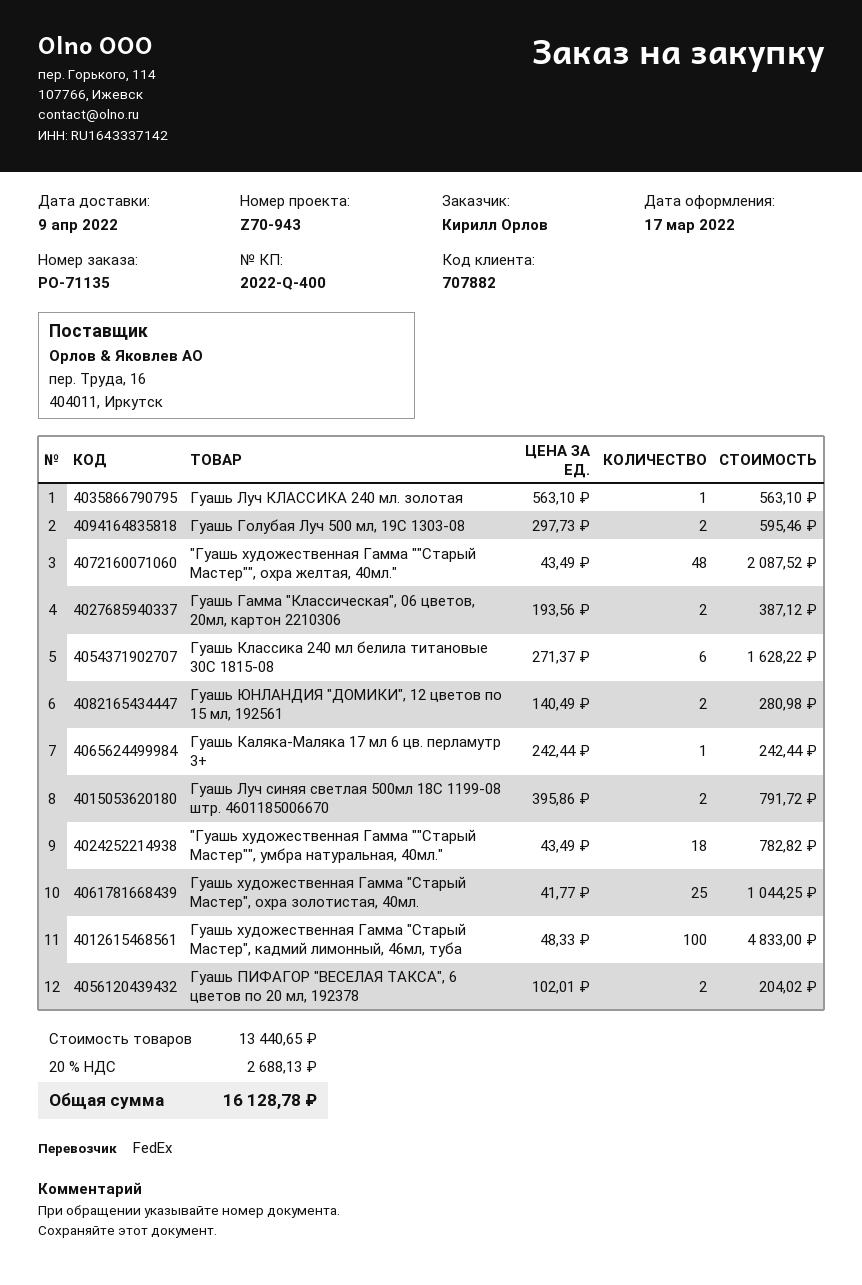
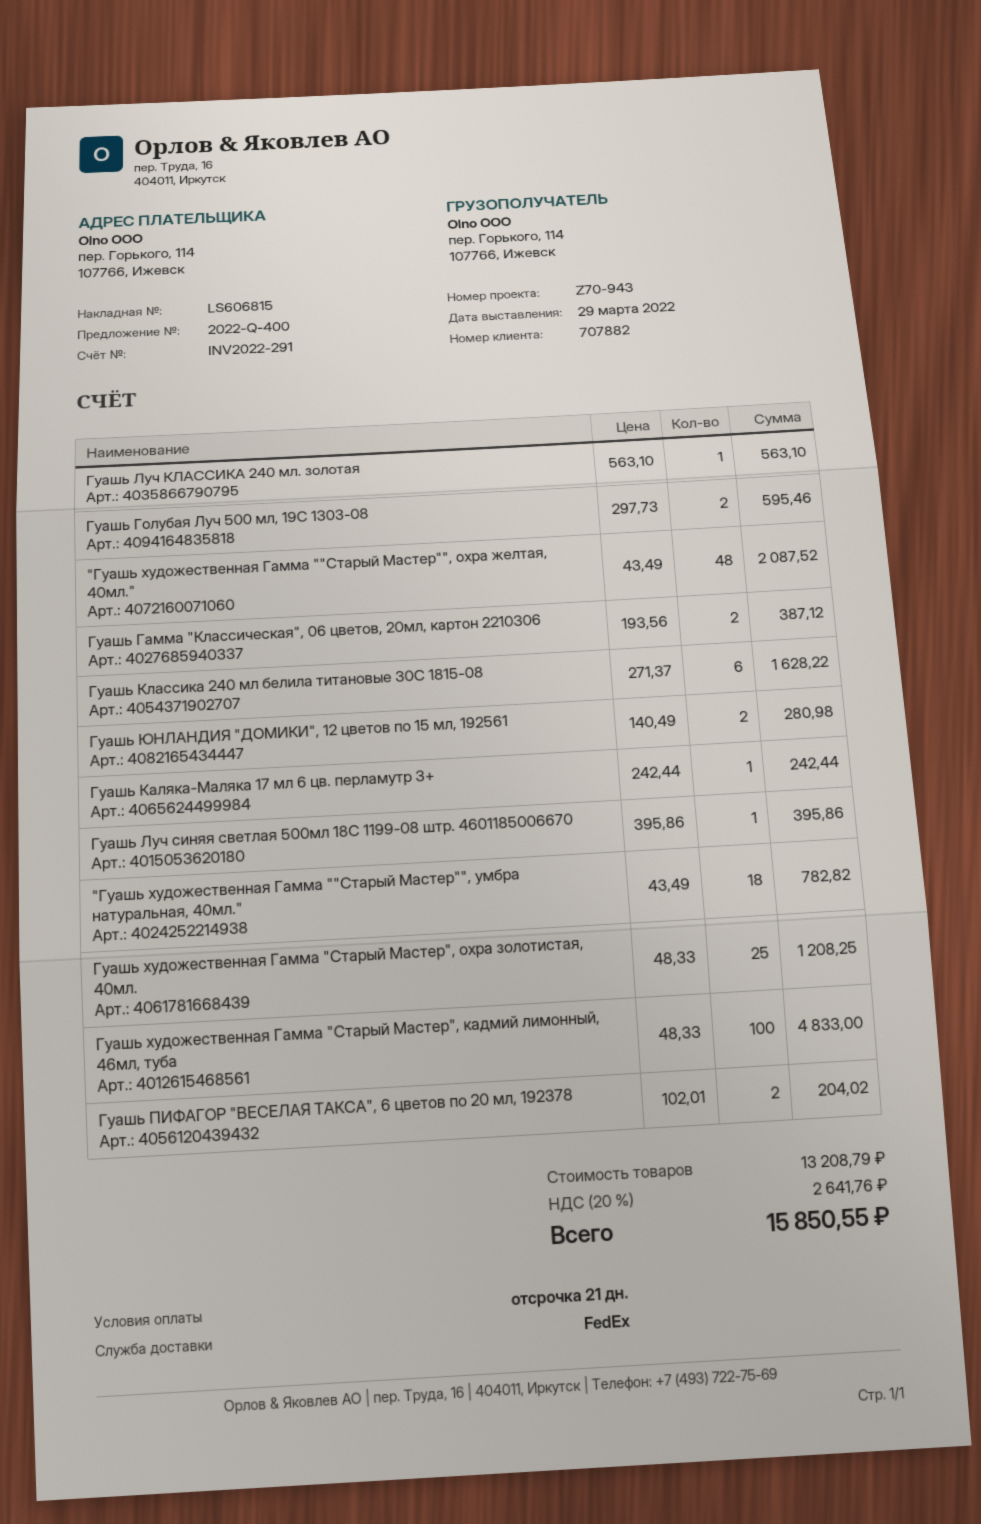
Гуашь Луч синяя светлая 500мл 18С 1199-08 штр. 4601185006670: 2 x 395.86 = 791.72 -> 1 x 395.86 = 395.86
Гуашь художественная Гамма "Старый Мастер", охра золотистая, 40мл.: 25 x 41.77 = 1044.25 -> 25 x 48.33 = 1208.25
subtotal: 13440.65 -> 13208.79
tax: 20% = 2688.13 -> 20% = 2641.76
total: 16128.78 -> 15850.55

